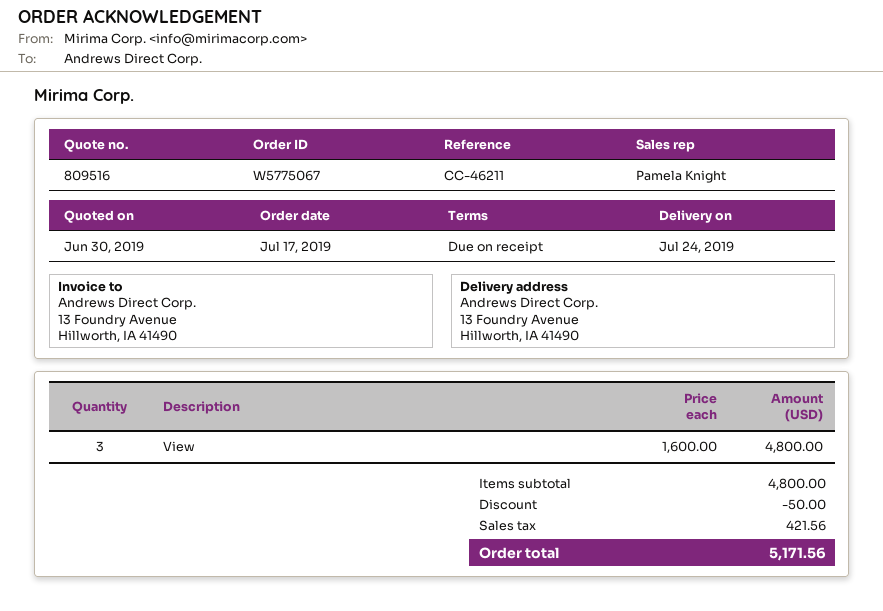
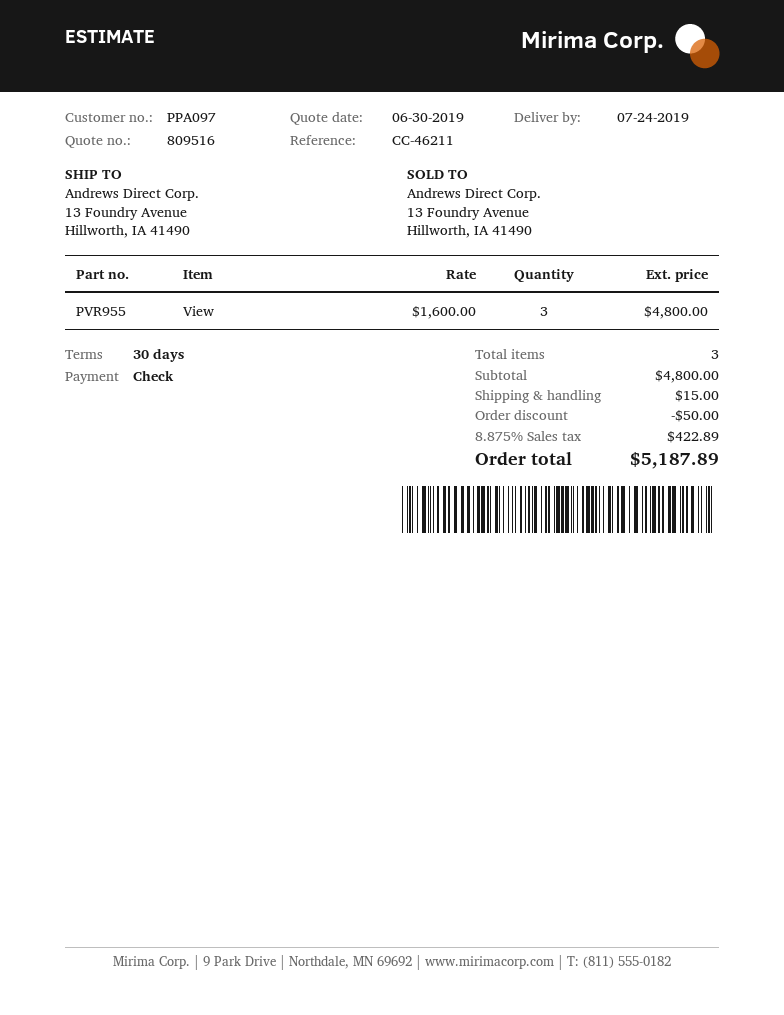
payment terms: on receipt -> 30 days
shipping: none -> 15.00
tax: 421.56 -> 422.89
total: 5171.56 -> 5187.89

